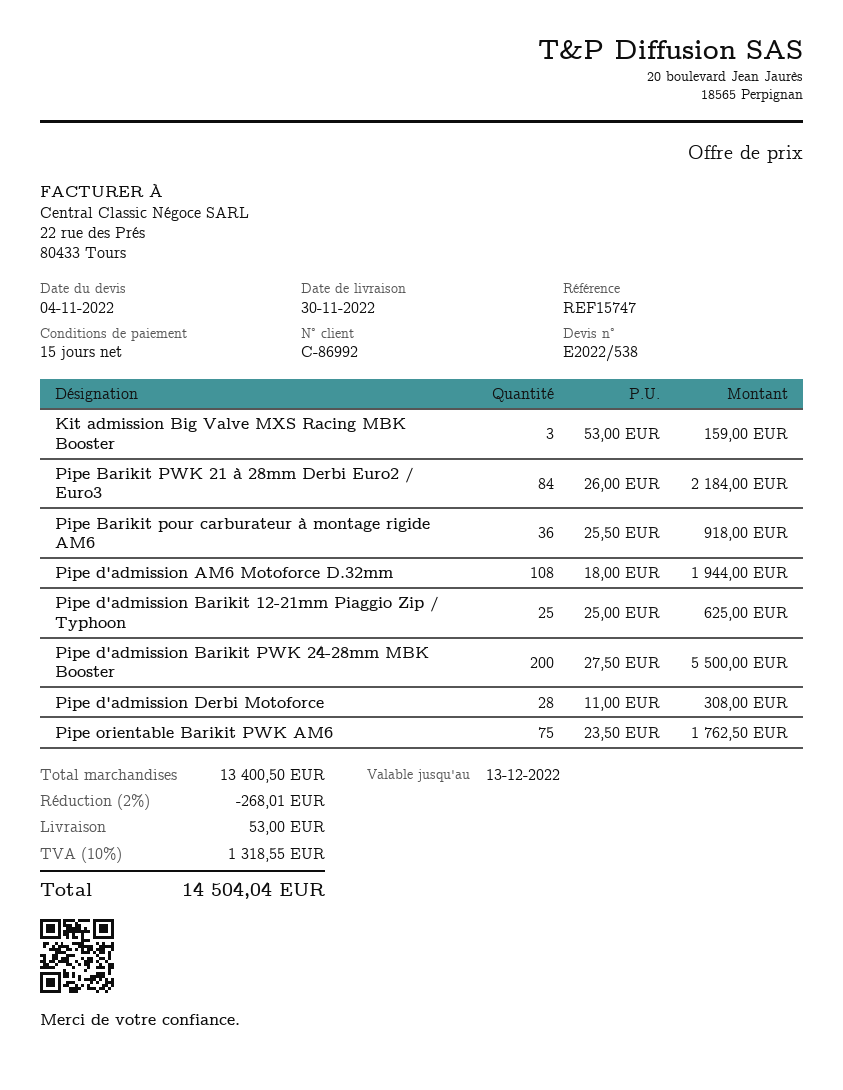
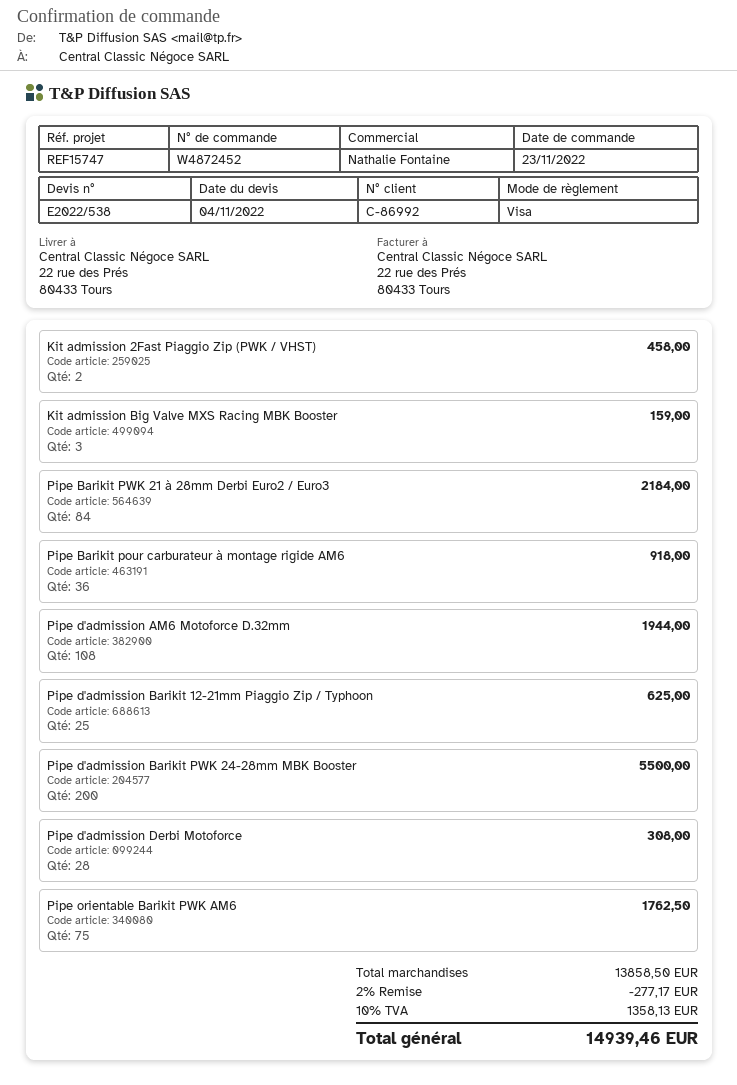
Kit admission 2Fast Piaggio Zip (PWK / VHST): none -> 2 for 458.00
subtotal: 13400.50 -> 13858.50
discount: 2% = 268.01 -> 2% = 277.17
shipping: 53.00 -> none
tax: 10% = 1318.55 -> 10% = 1358.13
total: 14504.04 -> 14939.46

